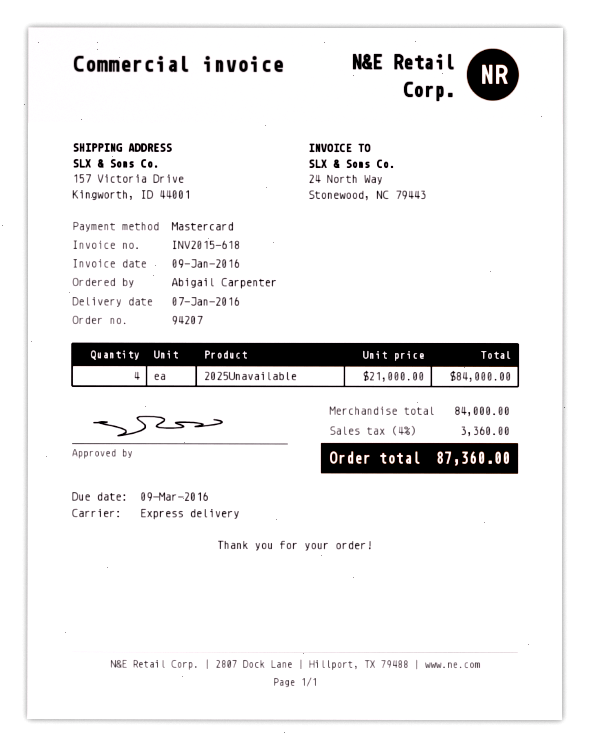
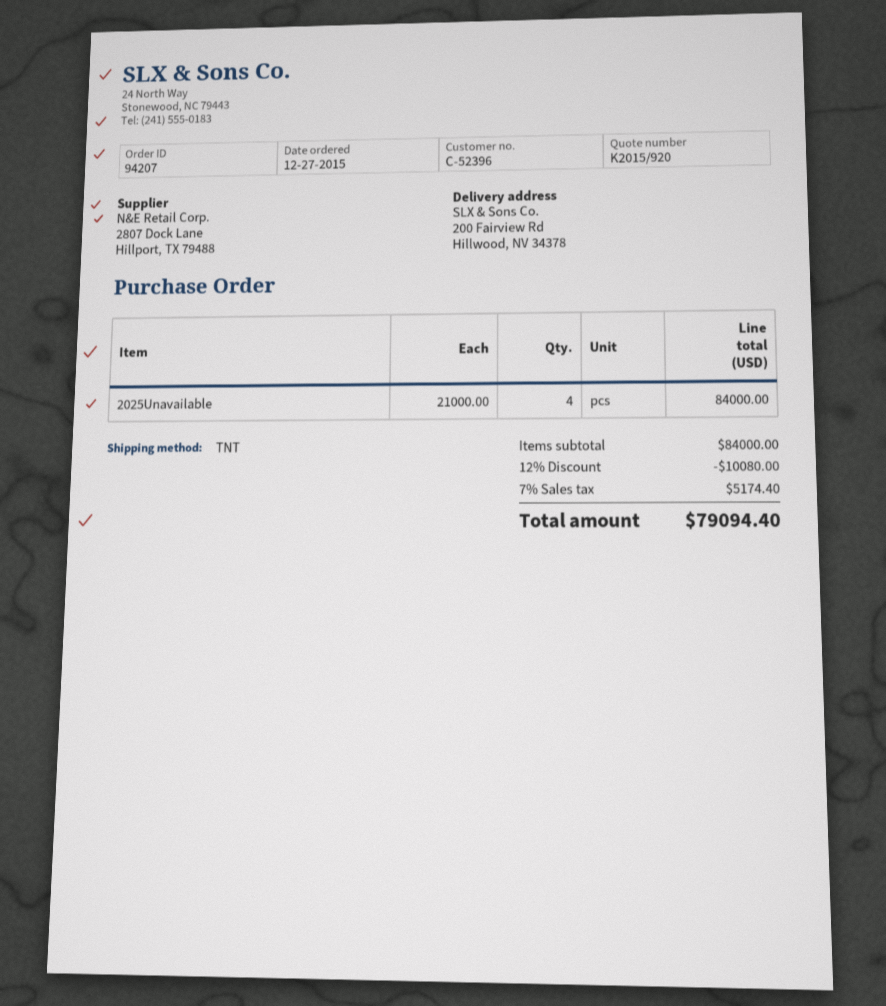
shipping method: express -> TNT
ship to: 157 Victoria Drive, Kingworth, ID 44001 -> 200 Fairview Rd, Hillwood, NV 34378
discount: none -> 12% = 10080.00
tax: 4% = 3360.00 -> 7% = 5174.40
total: 87360.00 -> 79094.40

